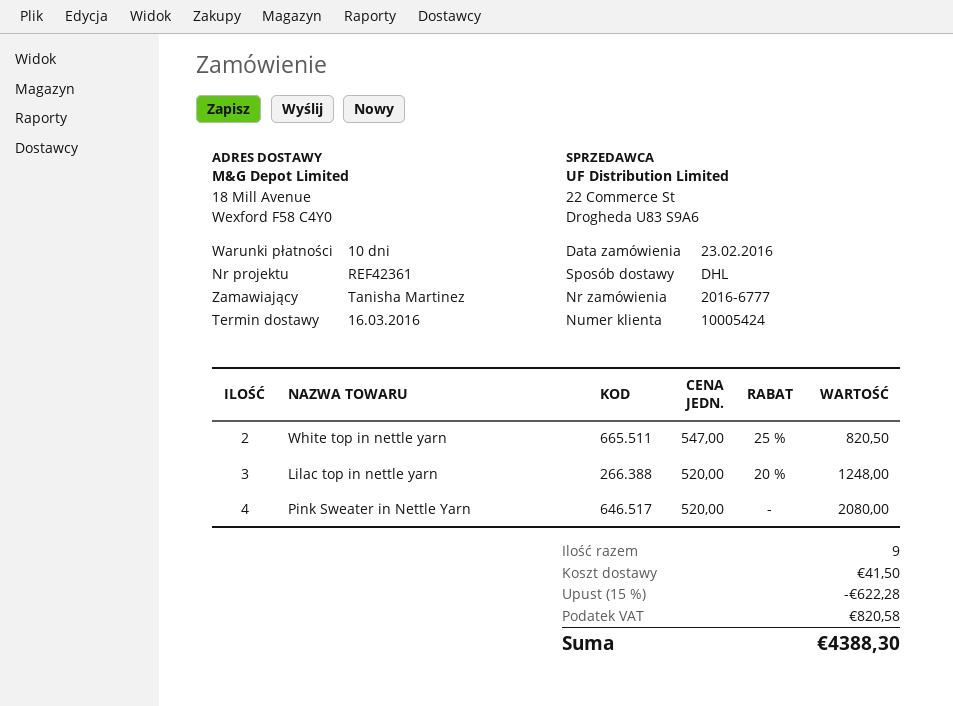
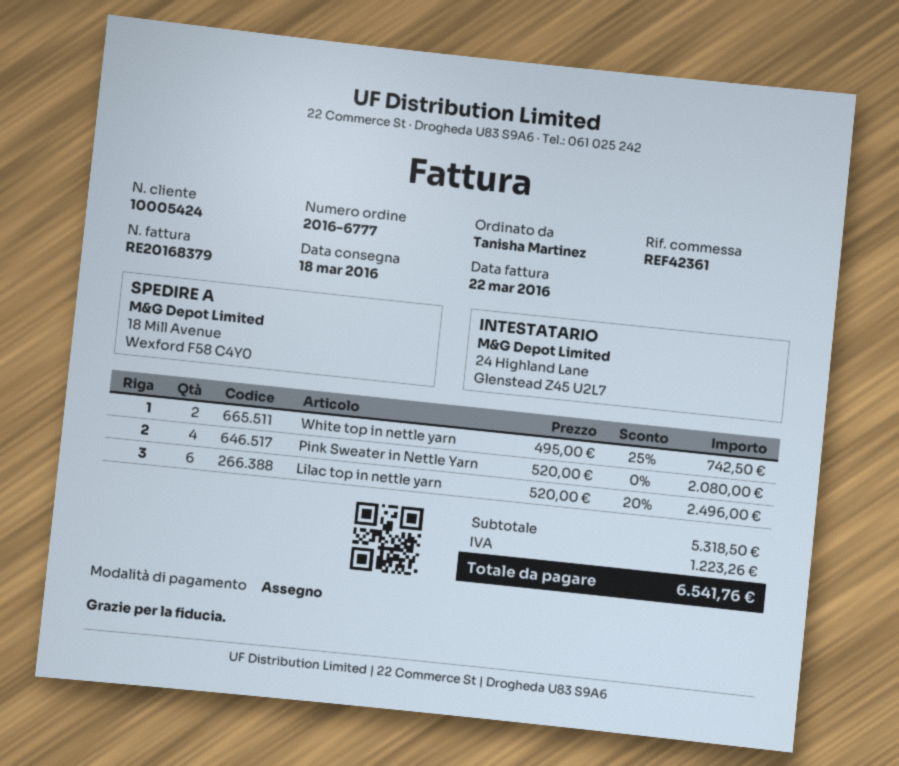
delivery date: 2016-03-16 -> 2016-03-18
White top in nettle yarn: 2 x 547.00 - 25% = 820.50 -> 2 x 495.00 - 25% = 742.50
Lilac top in nettle yarn: 3 x 520.00 - 20% = 1248.00 -> 6 x 520.00 - 20% = 2496.00
discount: 15% = 622.28 -> none
shipping: 41.50 -> none
tax: 820.58 -> 1223.26
total: 4388.30 -> 6541.76

